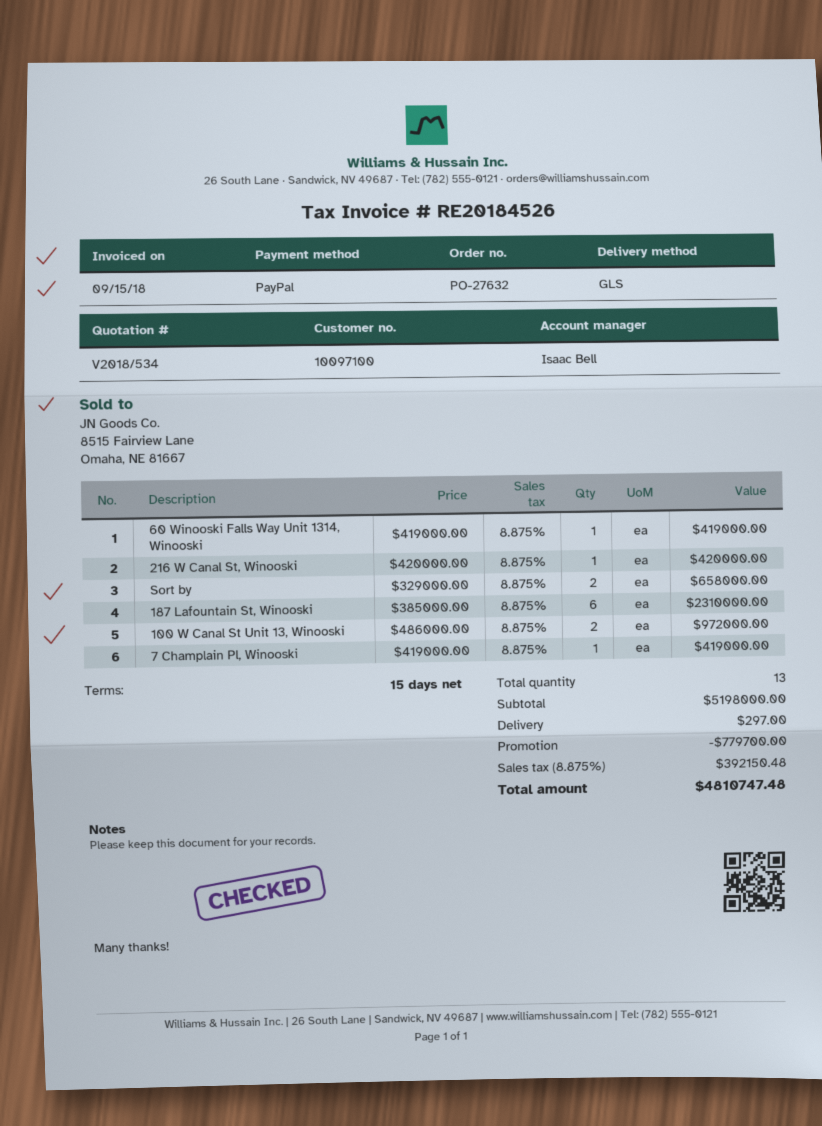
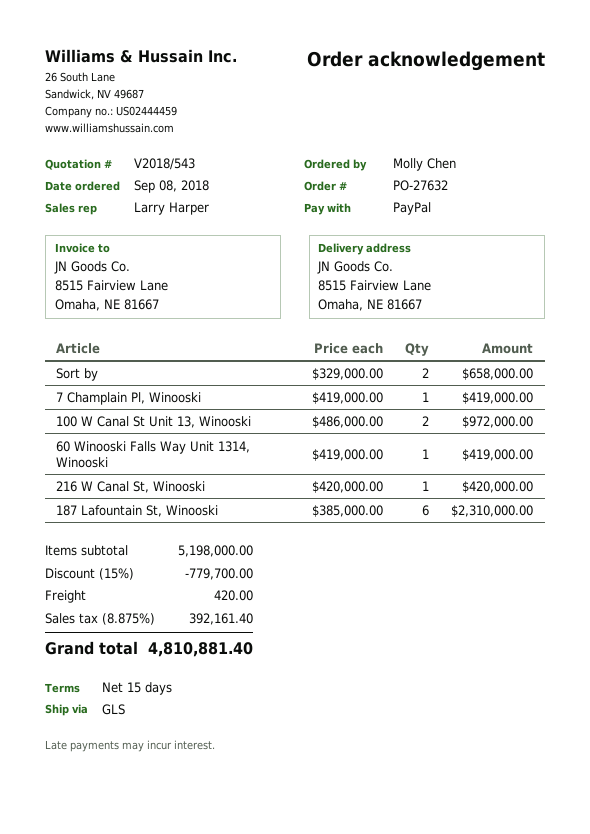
quote number: V2018/534 -> V2018/543
sales rep: Isaac Bell -> Larry Harper
shipping: 297.00 -> 420.00
tax: 8.875% = 392150.48 -> 8.875% = 392161.40
total: 4810747.48 -> 4810881.40

